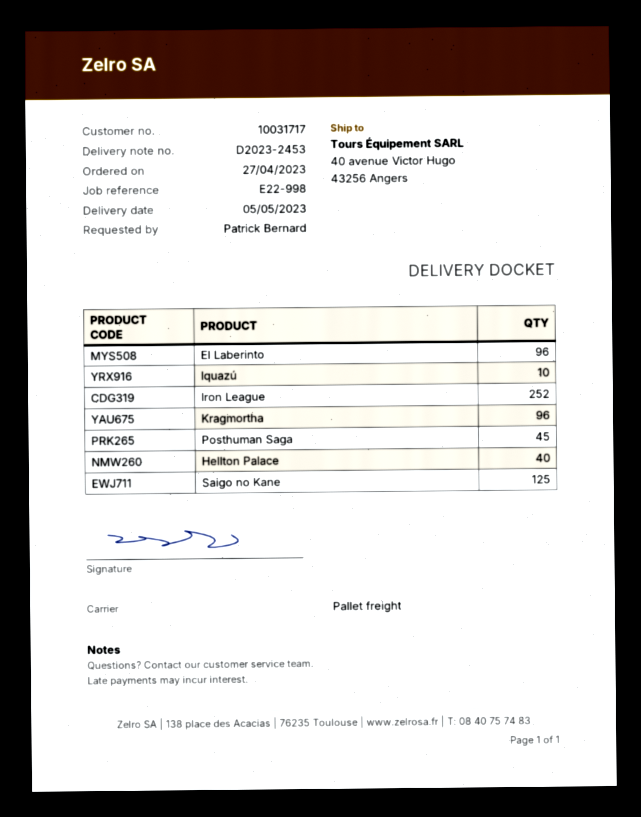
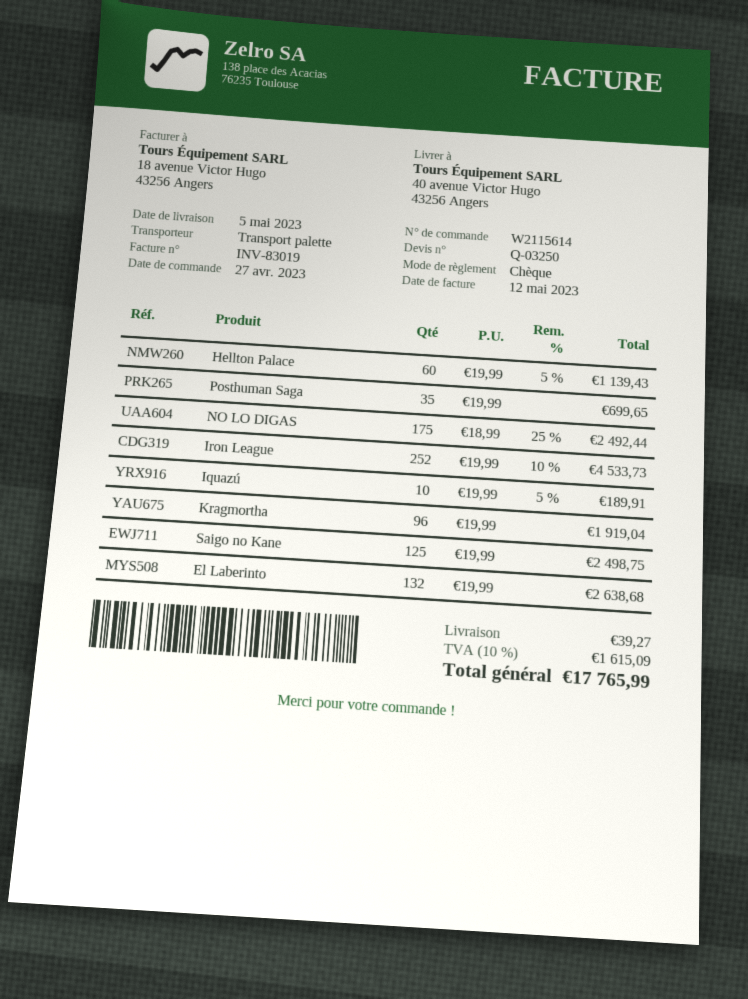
El Laberinto: 96 -> 132
Posthuman Saga: 45 -> 35
Hellton Palace: 40 -> 60
NO LO DIGAS: none -> 175

